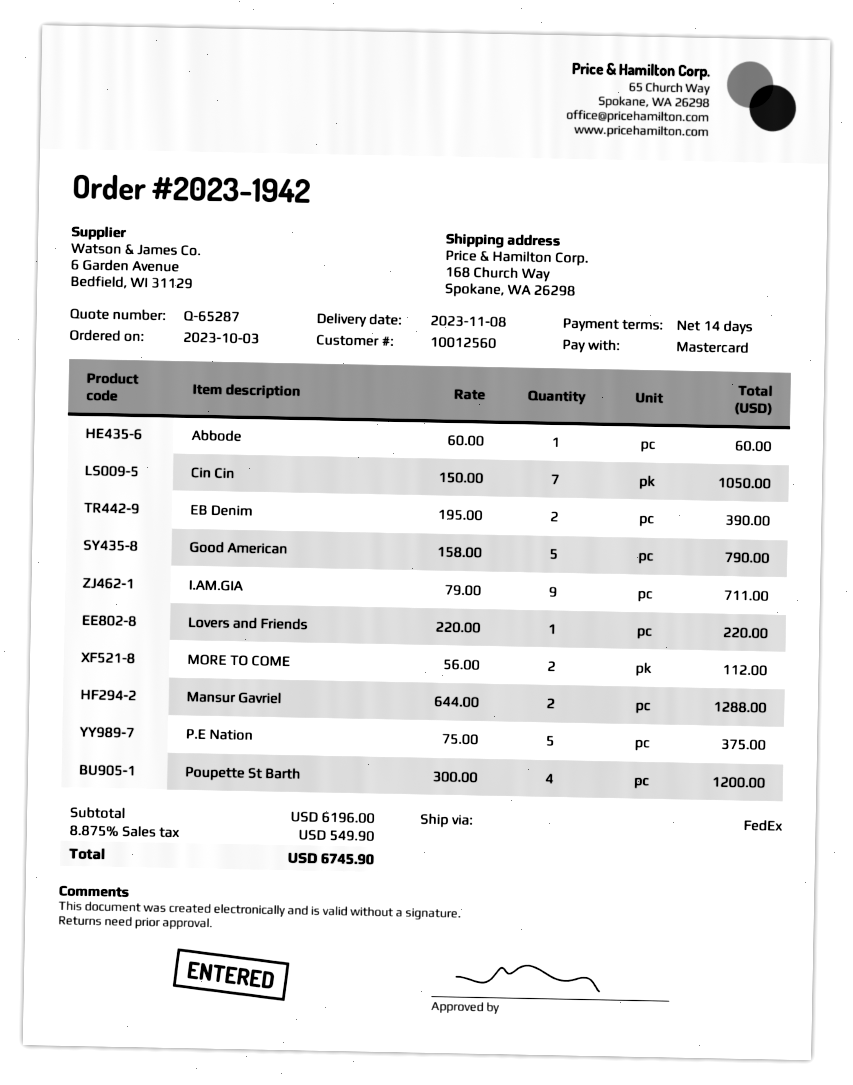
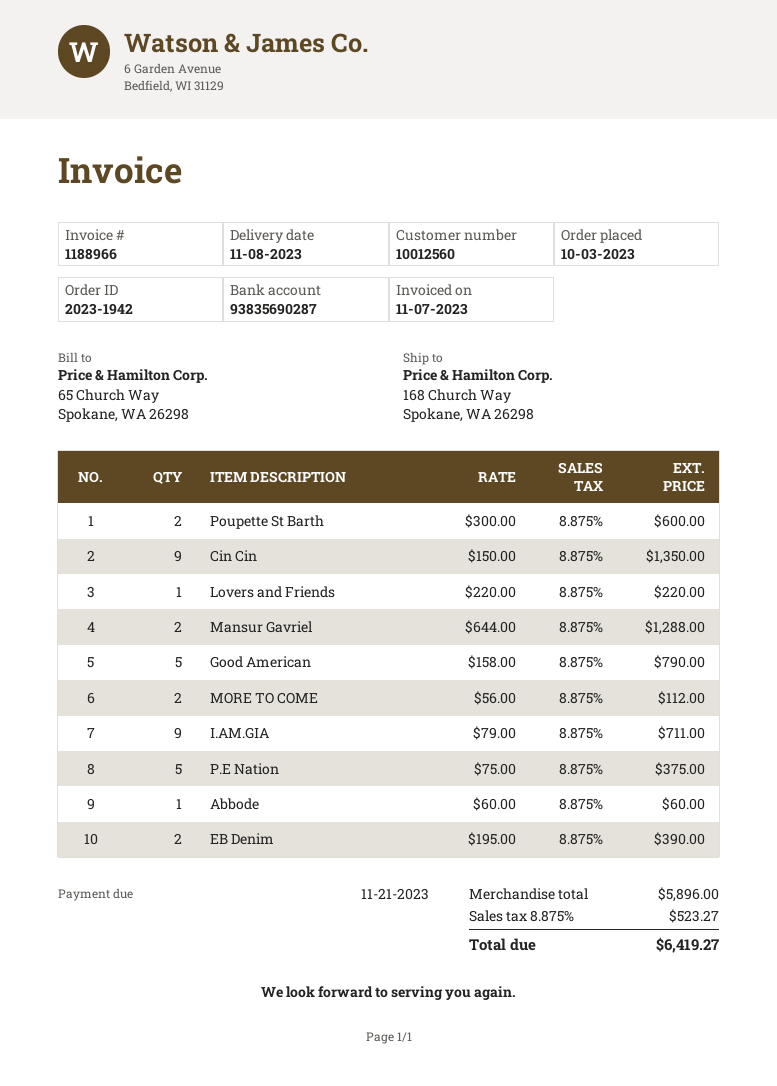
Cin Cin: 7 x 150.00 = 1050.00 -> 9 x 150.00 = 1350.00
Poupette St Barth: 4 x 300.00 = 1200.00 -> 2 x 300.00 = 600.00
subtotal: 6196.00 -> 5896.00
tax: 8.875% = 549.90 -> 8.875% = 523.27
total: 6745.90 -> 6419.27

